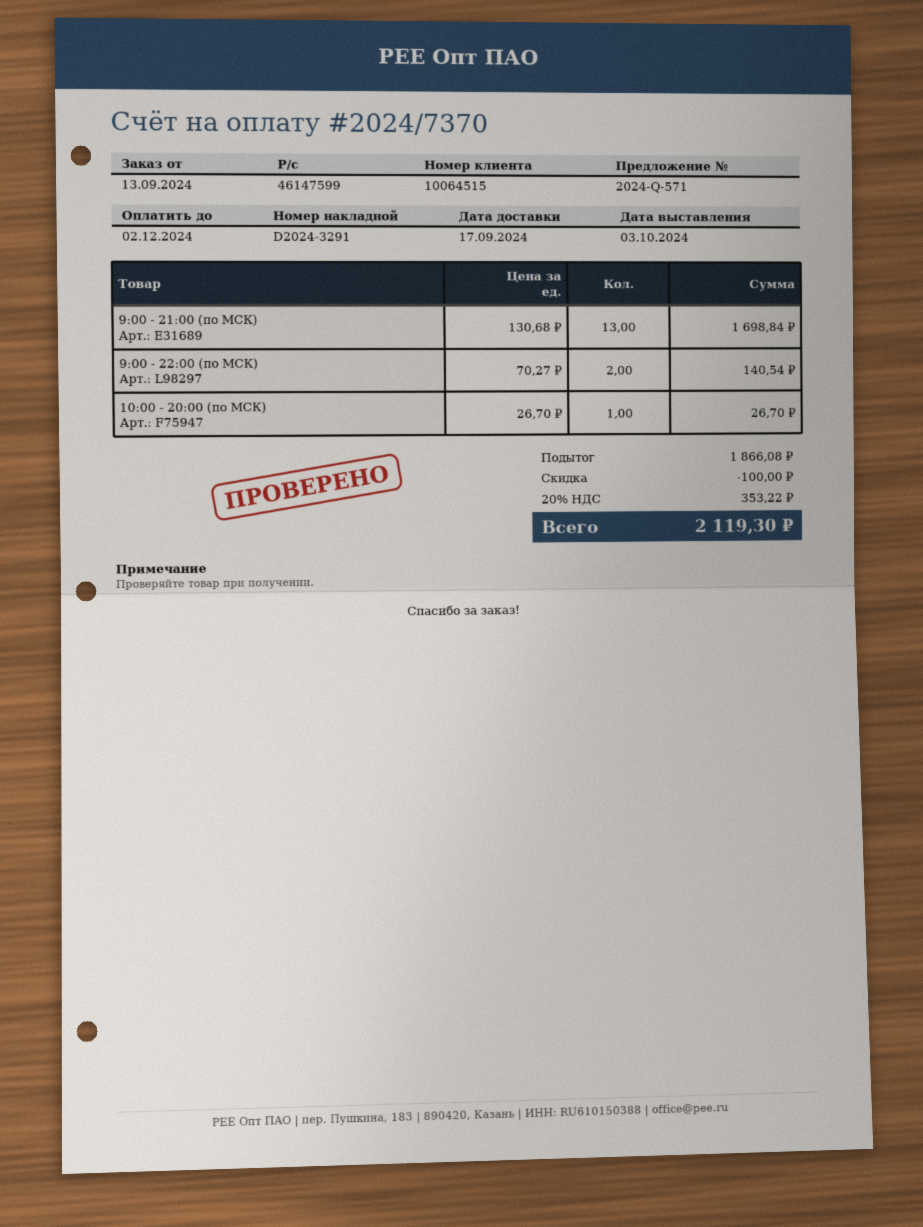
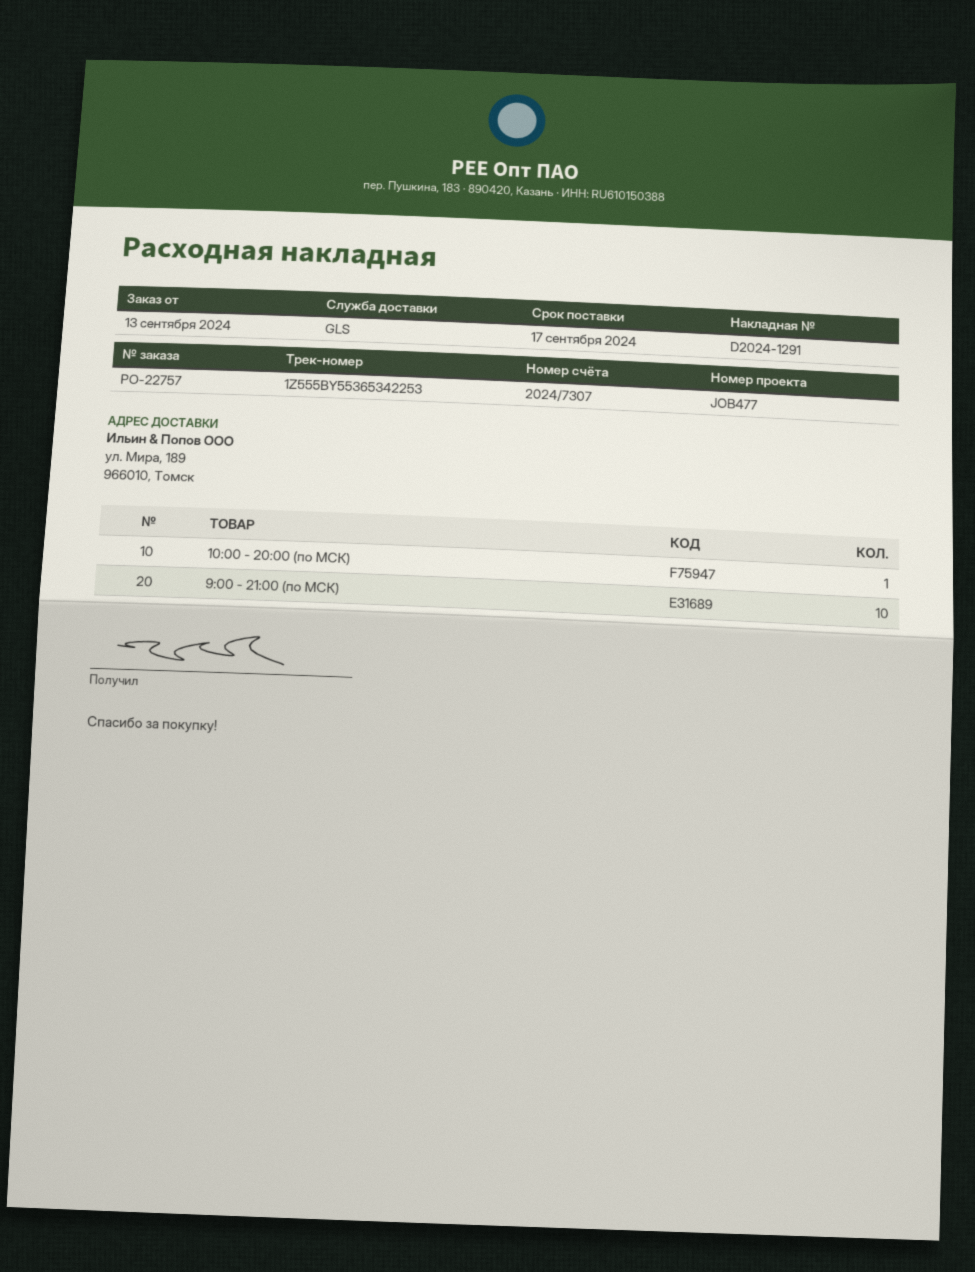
delivery note number: D2024-3291 -> D2024-1291
invoice number: 2024/7370 -> 2024/7307
9:00 - 21:00 (по МСК): 13 -> 10
9:00 - 22:00 (по МСК): 2 -> none

